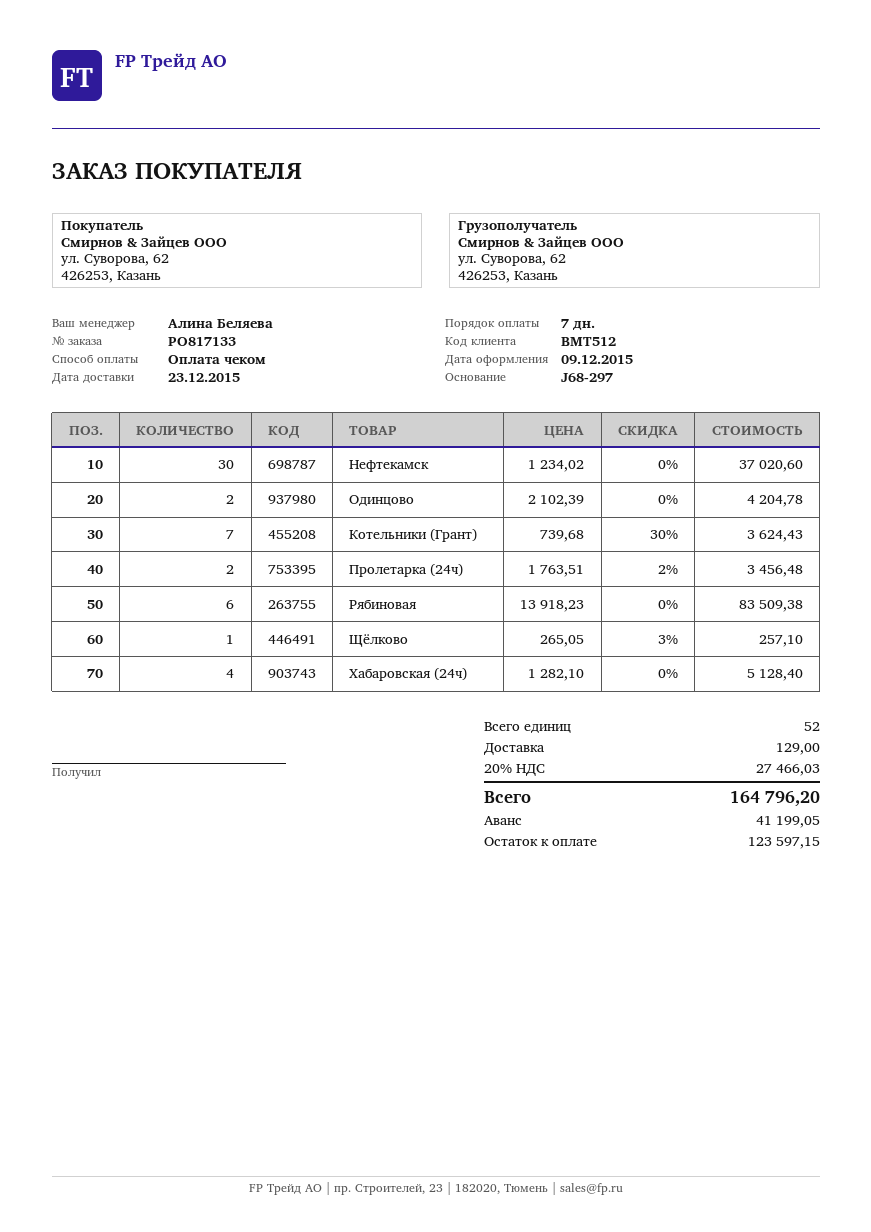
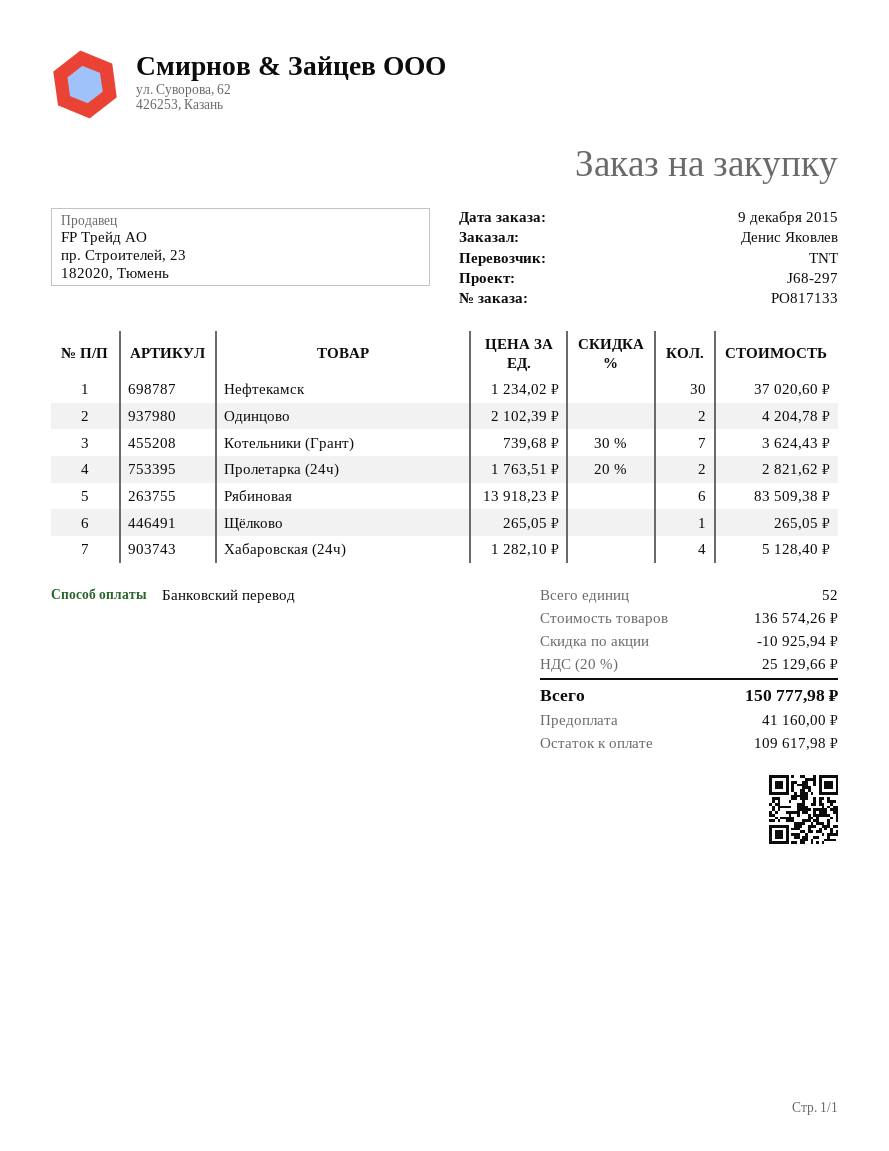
payment method: cheque -> bank transfer
Пролетарка (24ч): 2 x 1763.51 - 2% = 3456.48 -> 2 x 1763.51 - 20% = 2821.62
Щёлково: 1 x 265.05 - 3% = 257.10 -> 1 x 265.05 = 265.05
discount: none -> 10925.94
shipping: 129.00 -> none
tax: 20% = 27466.03 -> 20% = 25129.66
total: 164796.20 -> 150777.98
deposit: 41199.05 -> 41160.00
balance: 123597.15 -> 109617.98

